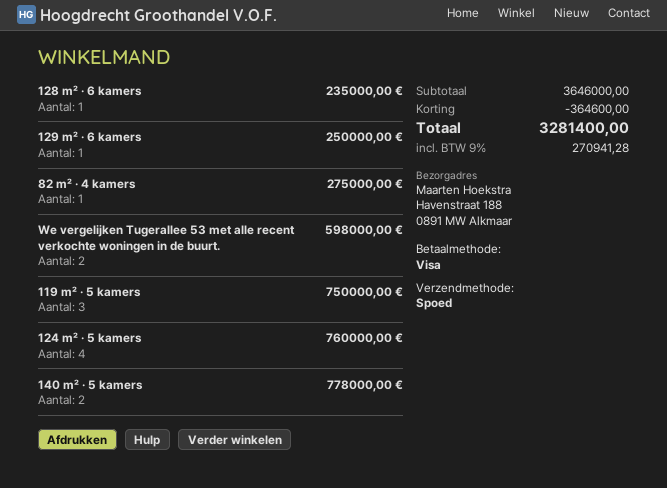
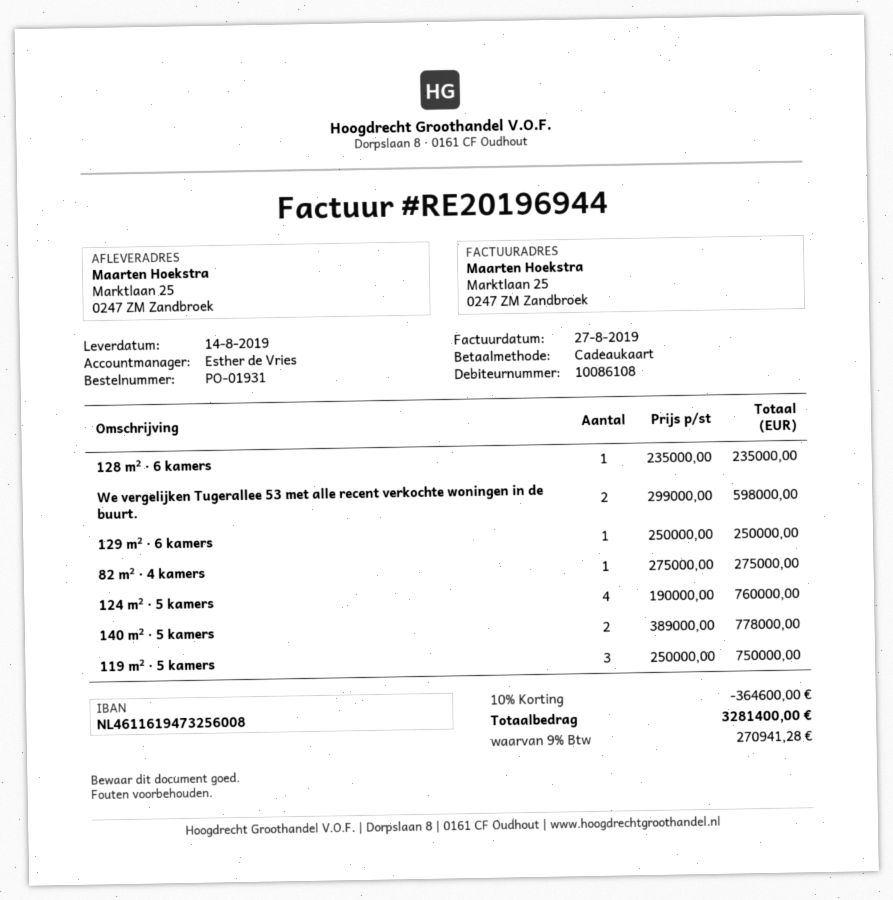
payment method: Visa -> gift card
ship to: Havenstraat 188, 0891 MW Alkmaar -> Marktlaan 25, 0247 ZM Zandbroek

